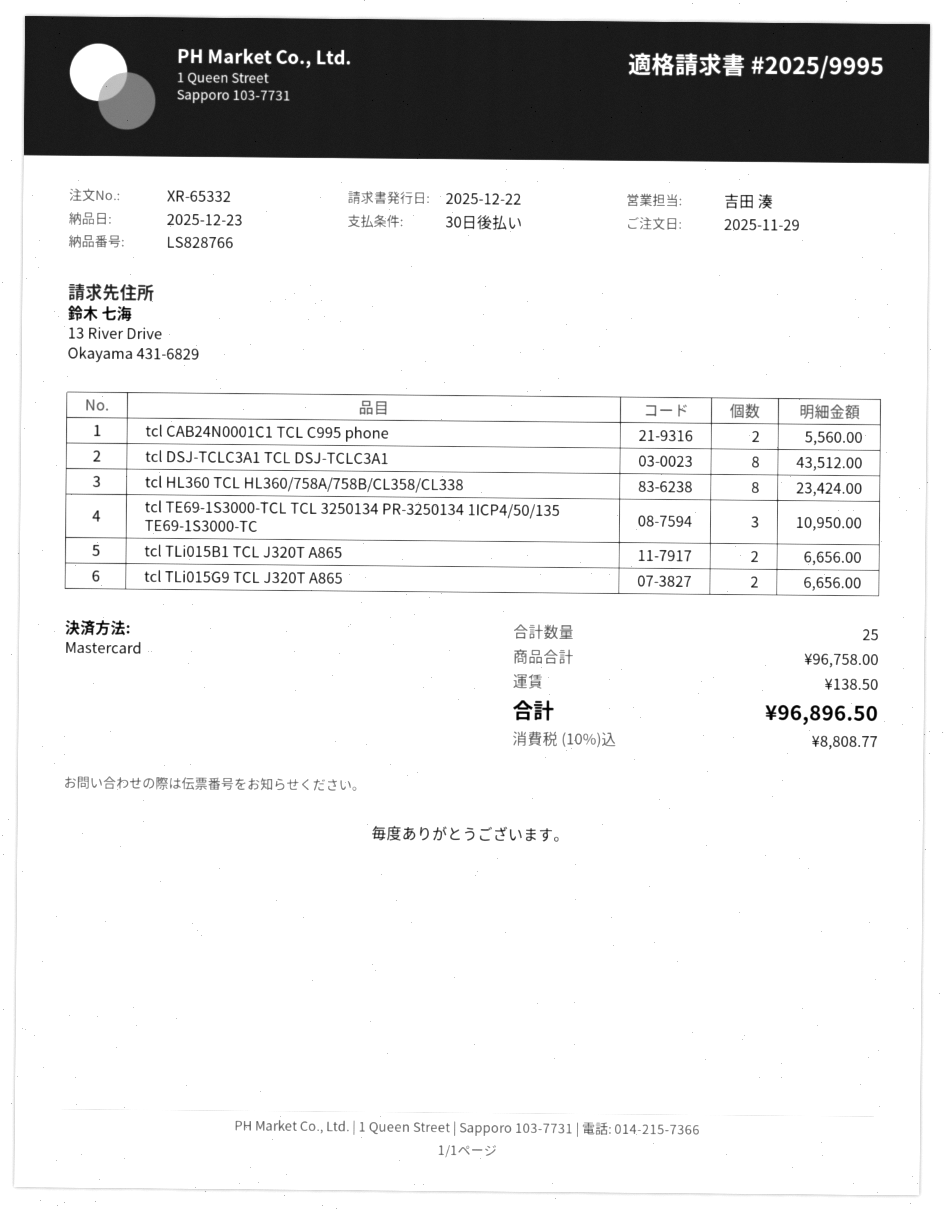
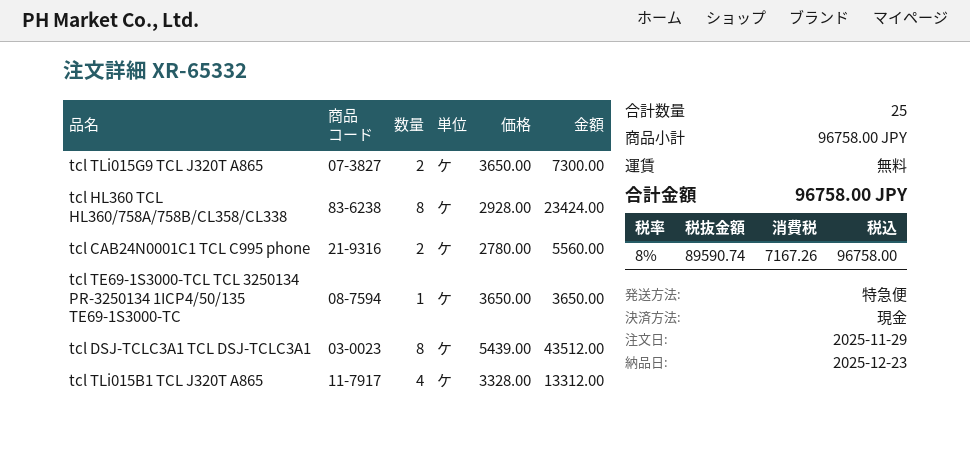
payment method: Mastercard -> cash
tcl TE69-1S3000-TCL TCL 3250134 PR-3250134 1ICP4/50/135 TE69-1S3000-TC: 3 for 10950.00 -> 1 for 3650.00
tcl TLi015B1 TCL J320T A865: 2 for 6656.00 -> 4 for 13312.00
tcl TLi015G9 TCL J320T A865: 2 for 6656.00 -> 2 for 7300.00
shipping: 138.50 -> 0.00
tax: 10% = 8808.77 -> 8% = 7167.26
total: 96896.50 -> 96758.00

